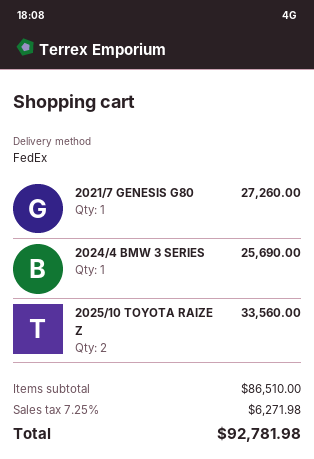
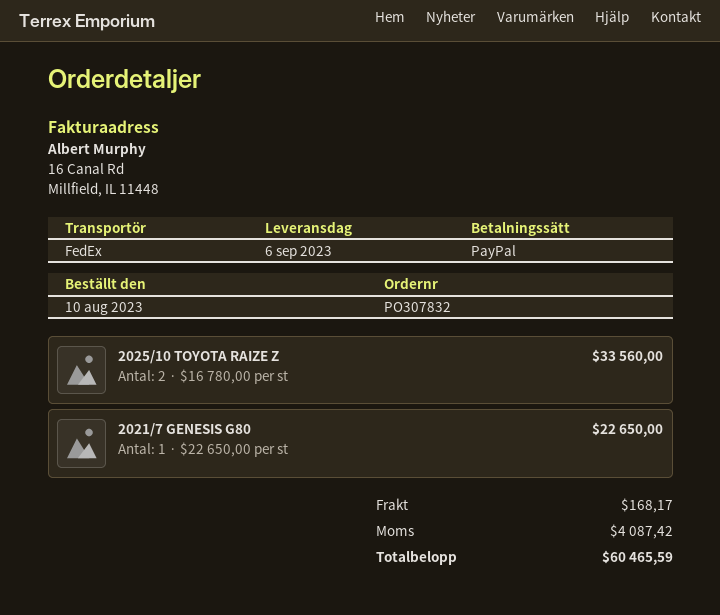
2021/7 GENESIS G80: 1 for 27260.00 -> 1 for 22650.00
2024/4 BMW 3 SERIES: 1 for 25690.00 -> none
shipping: none -> 168.17
tax: 6271.98 -> 4087.42
total: 92781.98 -> 60465.59

